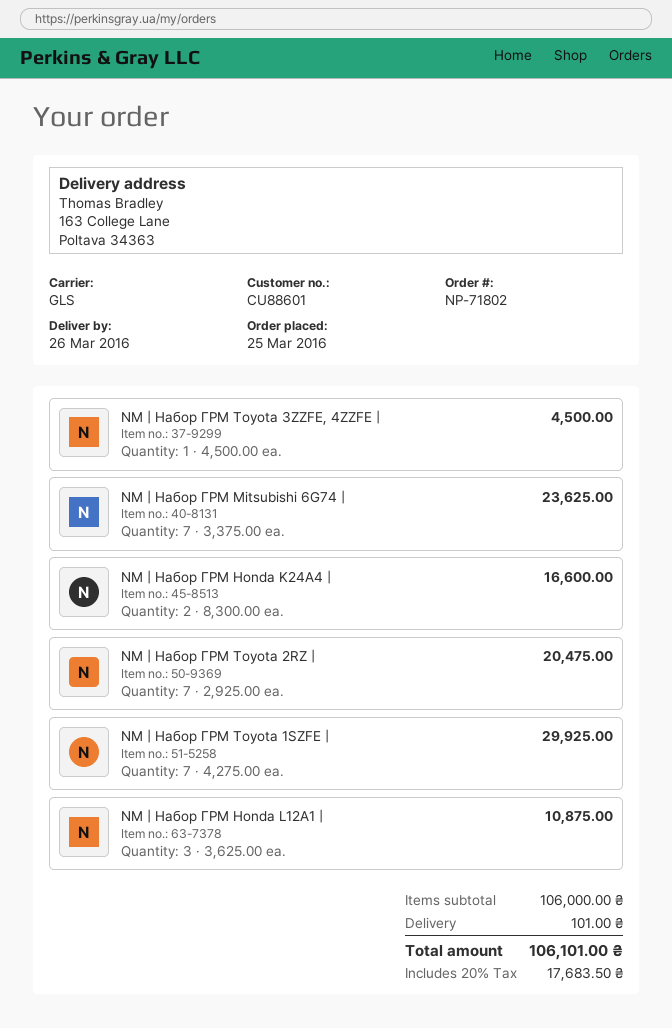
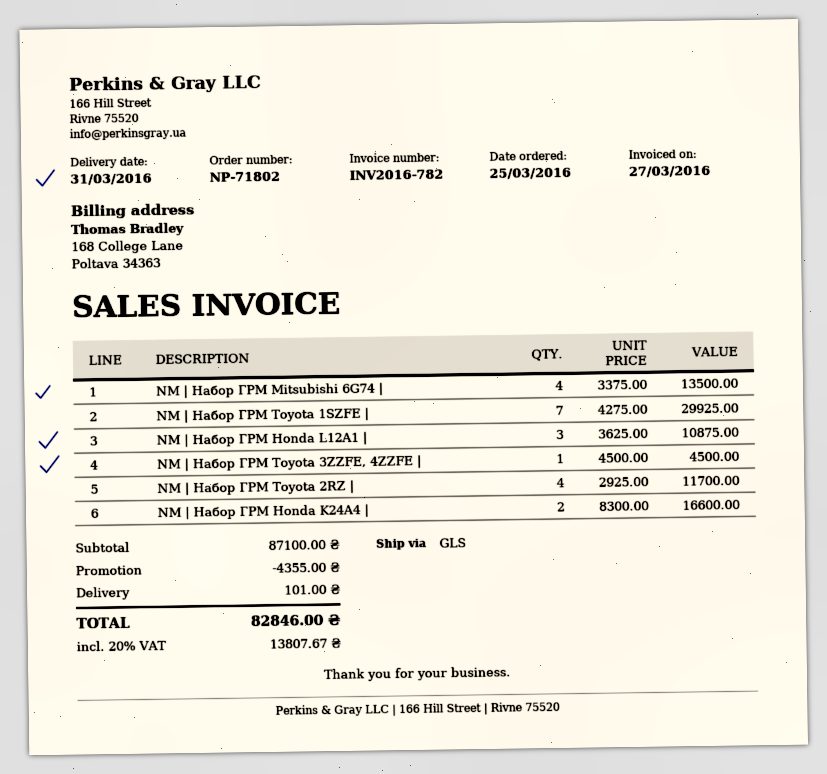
delivery date: 2016-03-26 -> 2016-03-31
NM | Набор ГРМ Mitsubishi 6G74 |: 7 x 3375.00 = 23625.00 -> 4 x 3375.00 = 13500.00
NM | Набор ГРМ Toyota 2RZ |: 7 x 2925.00 = 20475.00 -> 4 x 2925.00 = 11700.00
subtotal: 106000.00 -> 87100.00
discount: none -> 4355.00
tax: 20% = 17683.50 -> 20% = 13807.67
total: 106101.00 -> 82846.00

